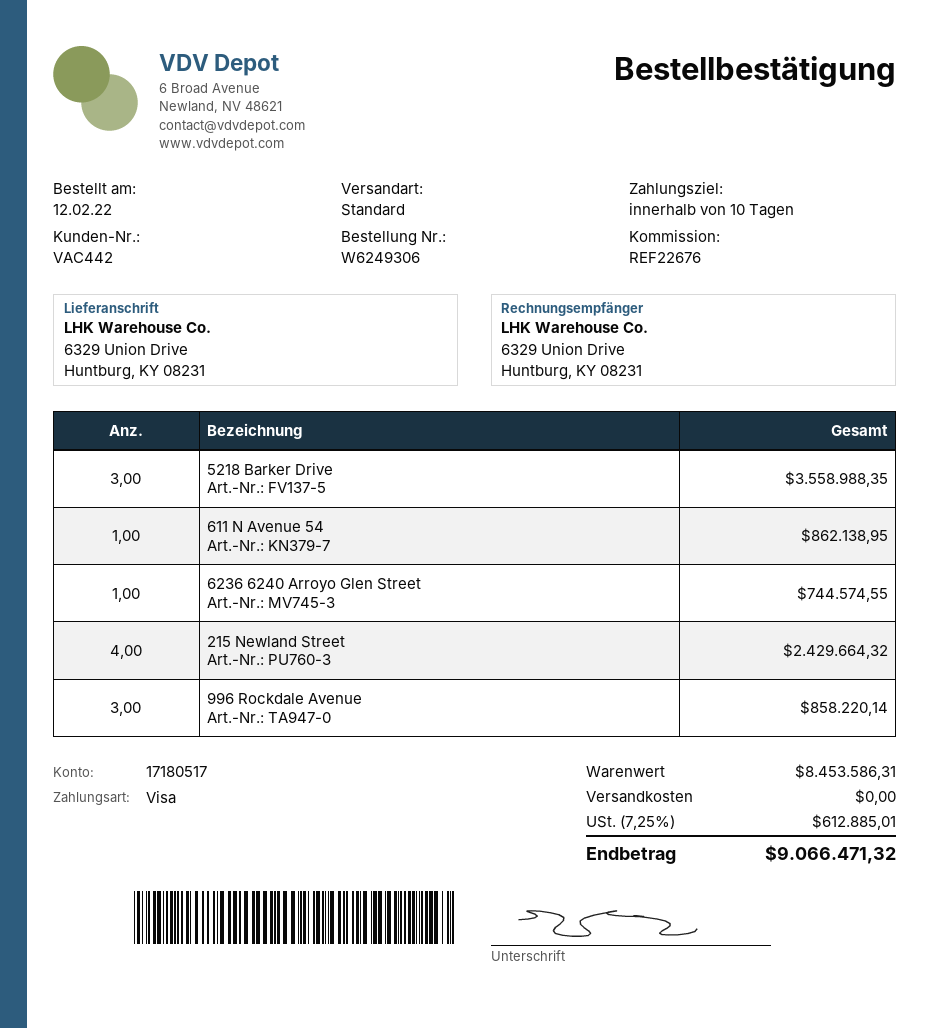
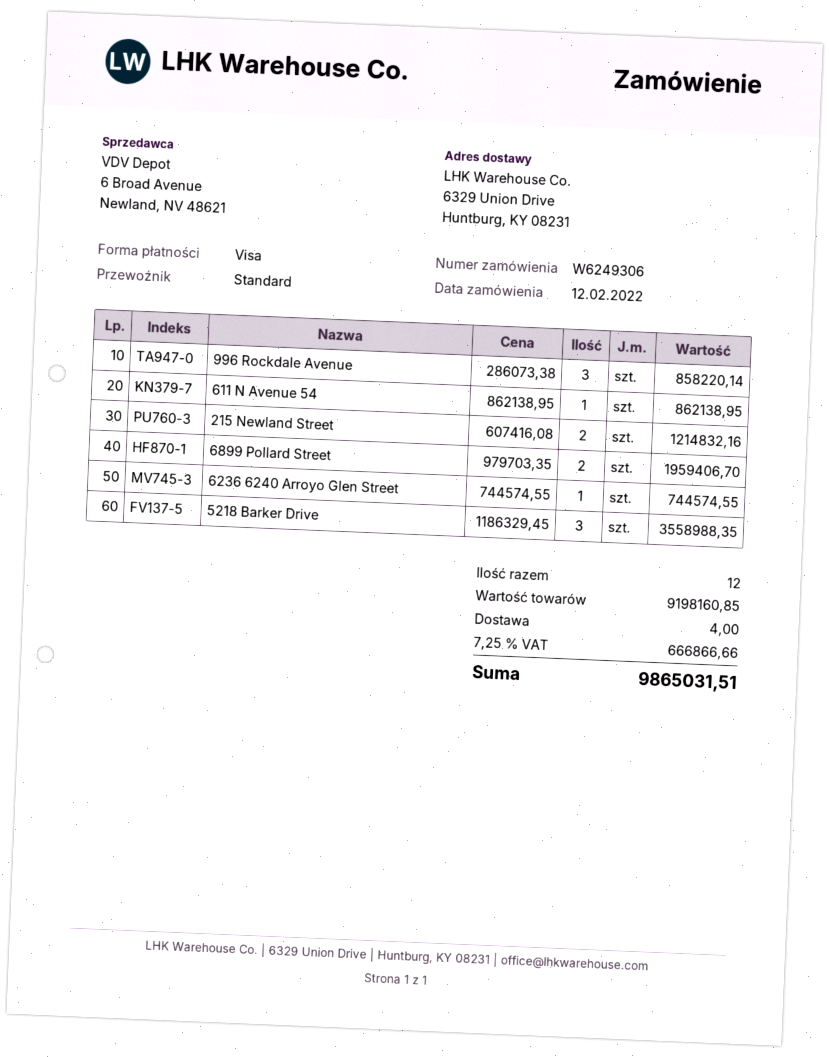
215 Newland Street: 4 for 2429664.32 -> 2 for 1214832.16
6899 Pollard Street: none -> 2 for 1959406.70
subtotal: 8453586.31 -> 9198160.85
shipping: 0.00 -> 4.00
tax: 7.25% = 612885.01 -> 7.25% = 666866.66
total: 9066471.32 -> 9865031.51

